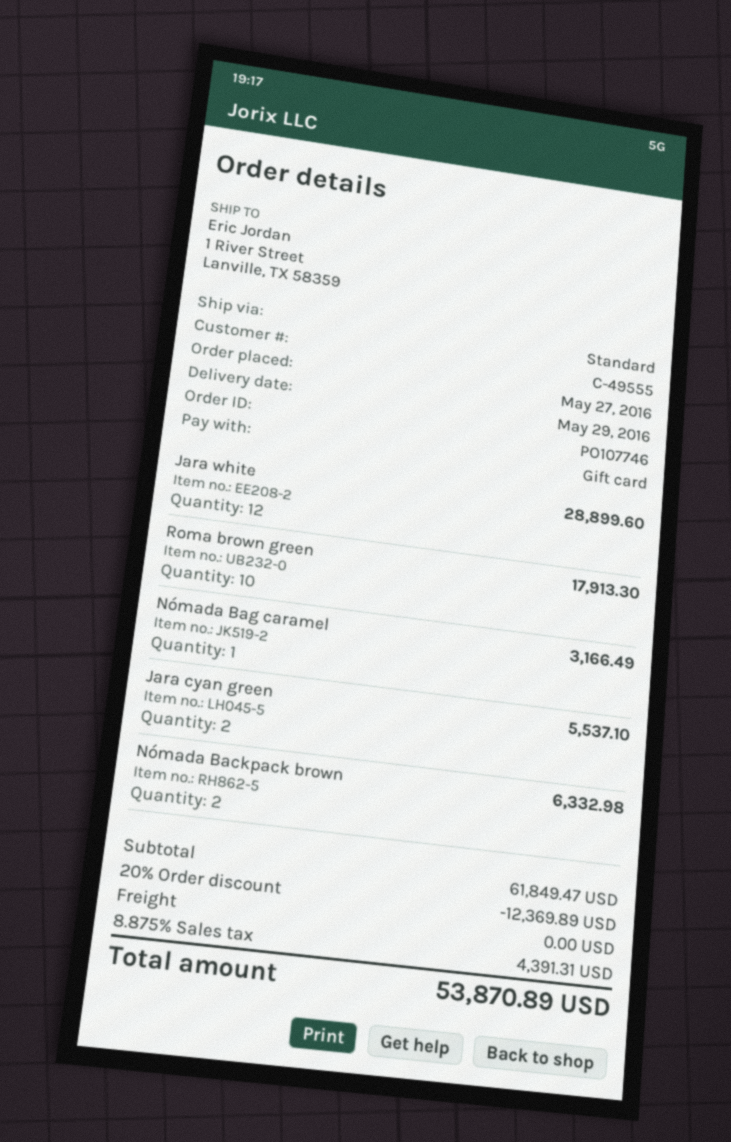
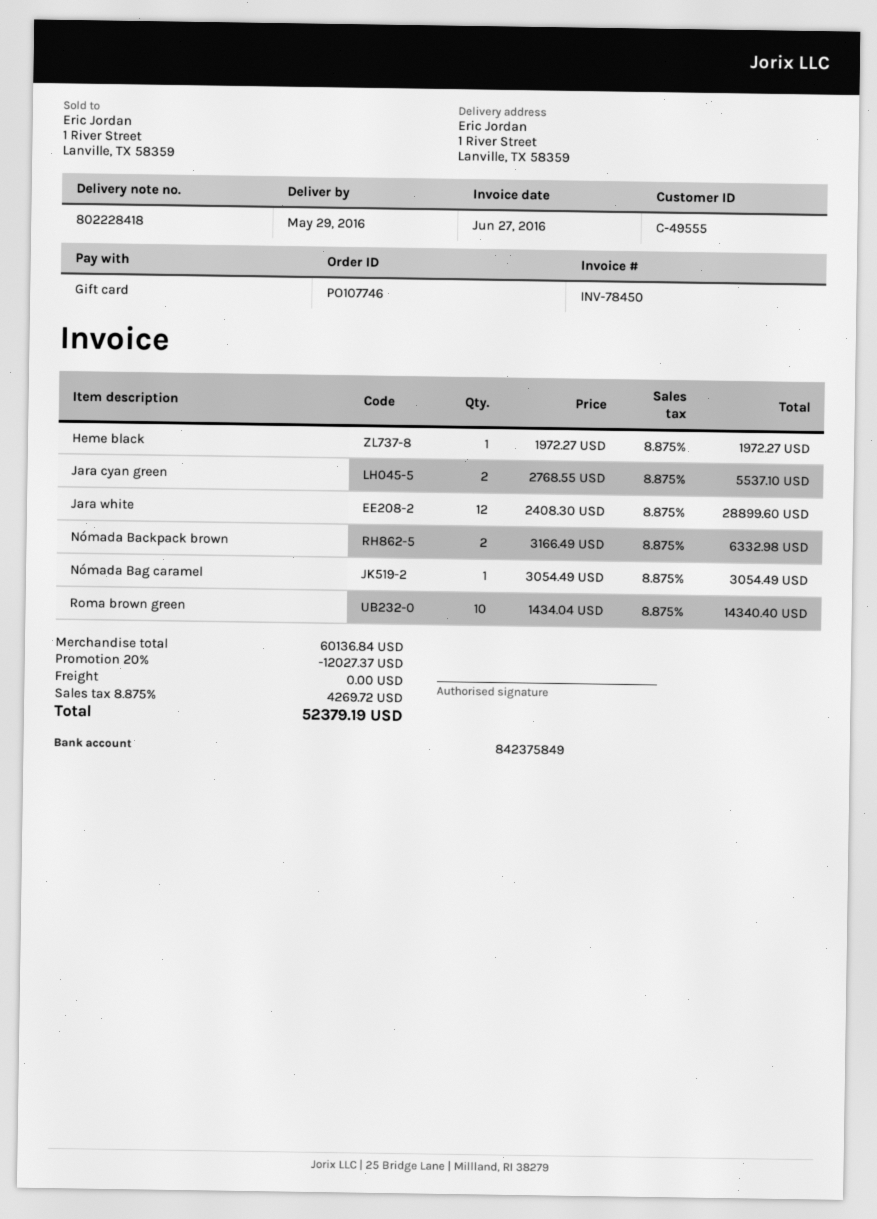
Roma brown green: 10 for 17913.30 -> 10 for 14340.40
Nómada Bag caramel: 1 for 3166.49 -> 1 for 3054.49
Heme black: none -> 1 for 1972.27
subtotal: 61849.47 -> 60136.84
discount: 20% = 12369.89 -> 20% = 12027.37
tax: 8.875% = 4391.31 -> 8.875% = 4269.72
total: 53870.89 -> 52379.19

